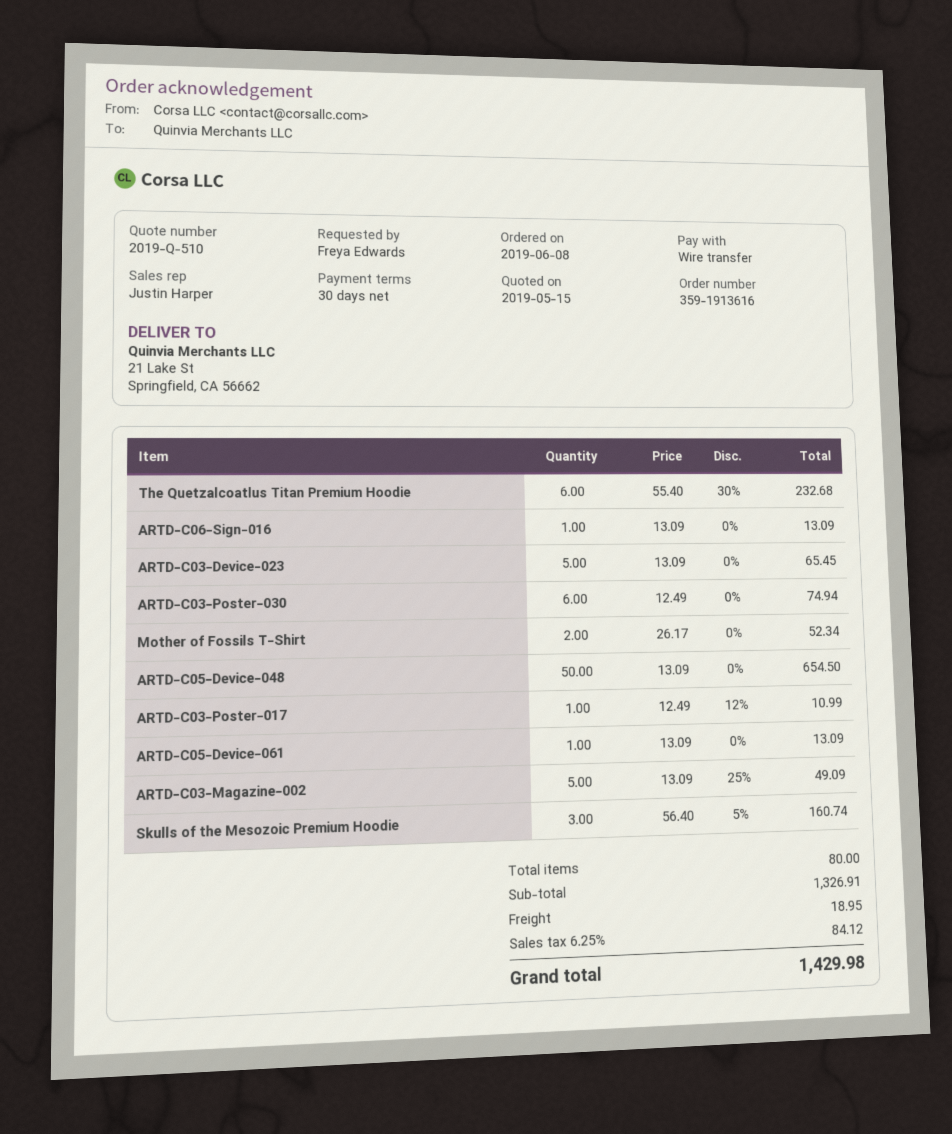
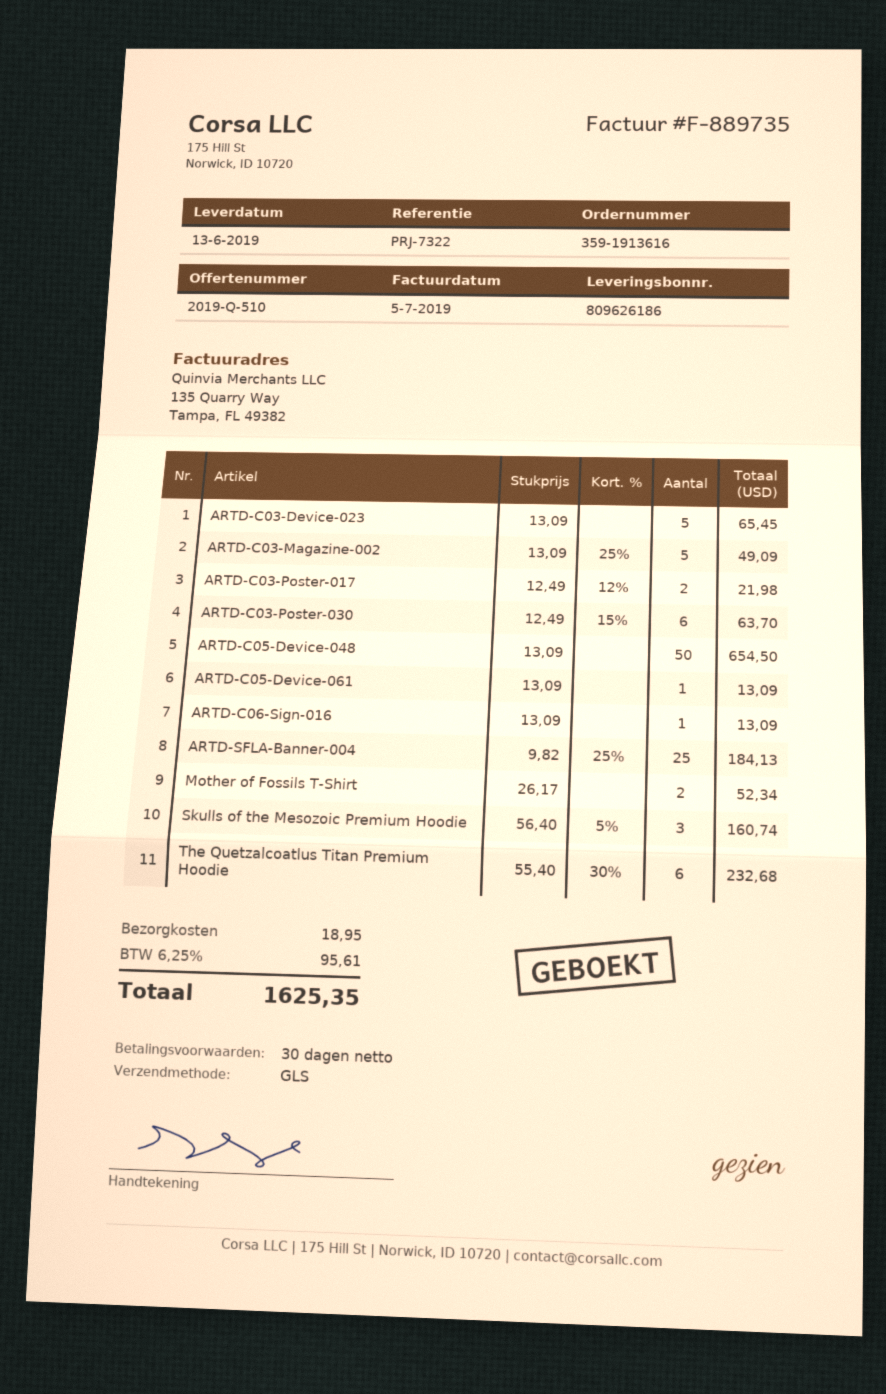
ARTD-C03-Poster-030: 6 x 12.49 = 74.94 -> 6 x 12.49 - 15% = 63.70
ARTD-C03-Poster-017: 1 x 12.49 - 12% = 10.99 -> 2 x 12.49 - 12% = 21.98
ARTD-SFLA-Banner-004: none -> 25 x 9.82 - 25% = 184.13
tax: 6.25% = 84.12 -> 6.25% = 95.61
total: 1429.98 -> 1625.35

